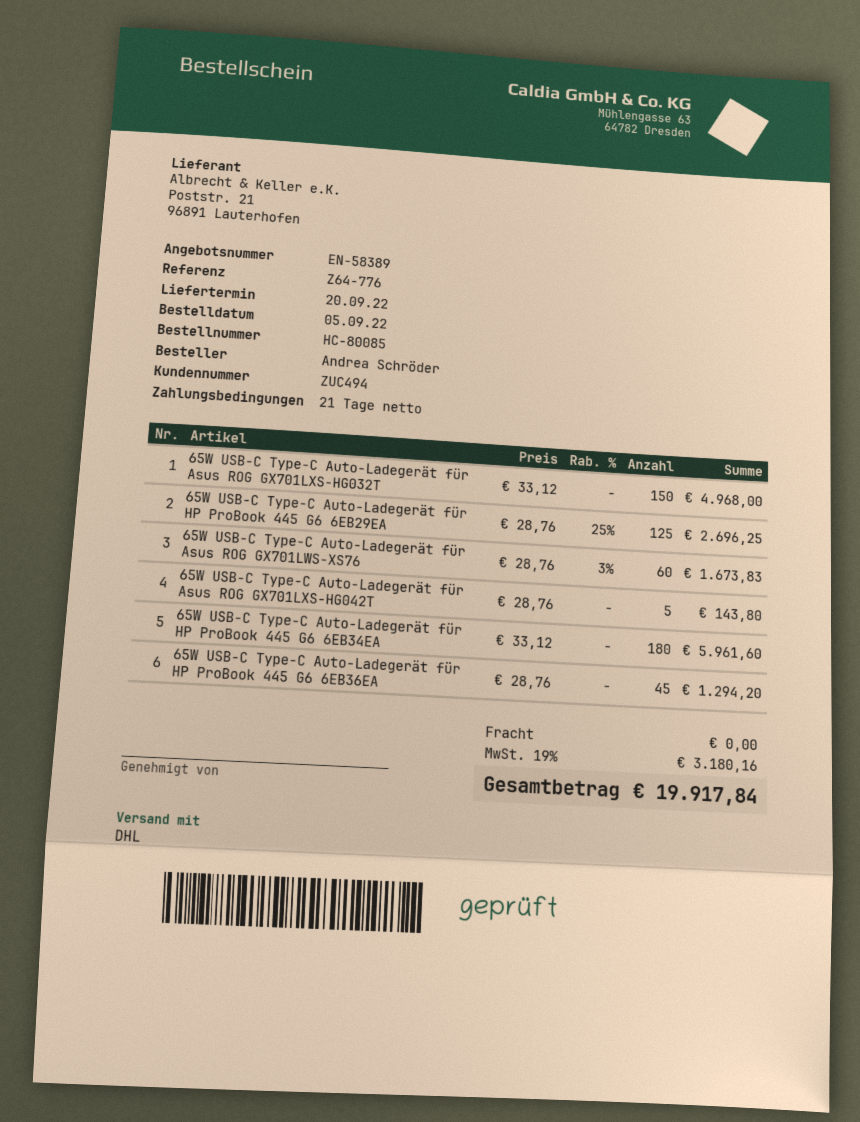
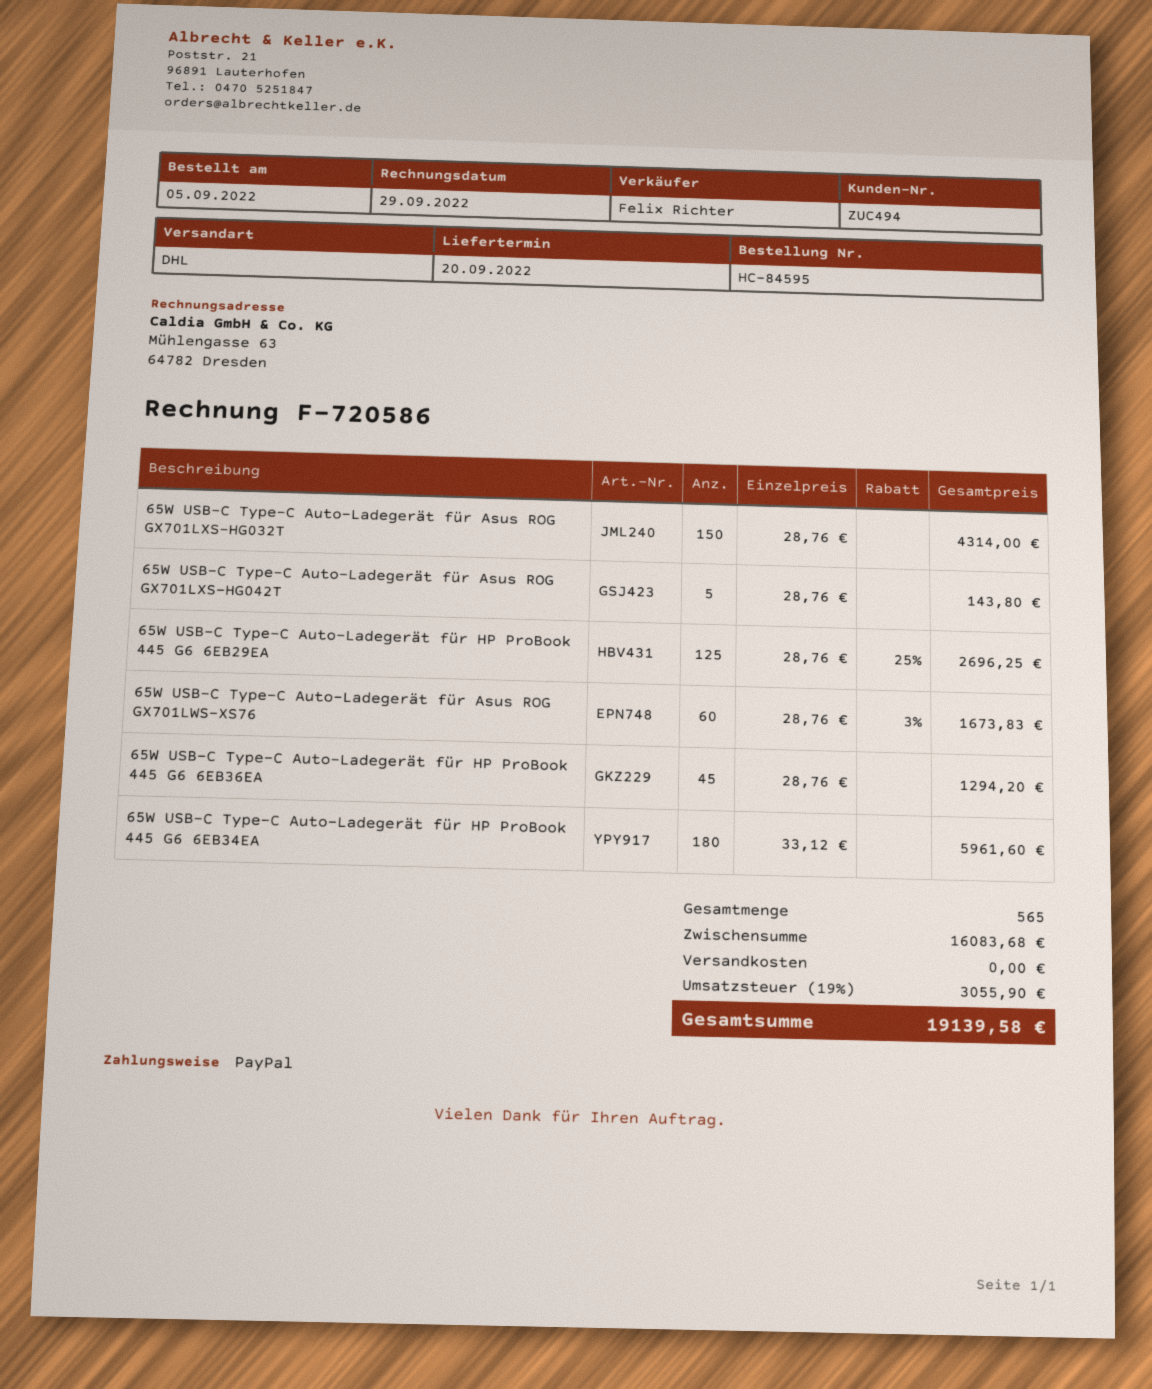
order number: HC-80085 -> HC-84595
65W USB-C Type-C Auto-Ladegerät für Asus ROG GX701LXS-HG032T: 150 x 33.12 = 4968.00 -> 150 x 28.76 = 4314.00
tax: 19% = 3180.16 -> 19% = 3055.90
total: 19917.84 -> 19139.58

